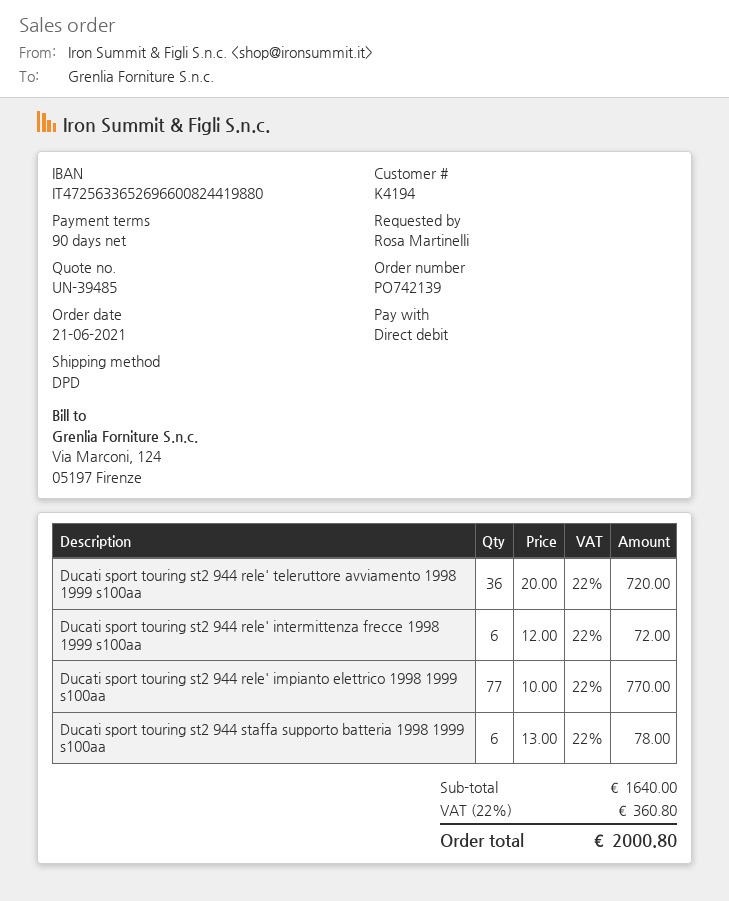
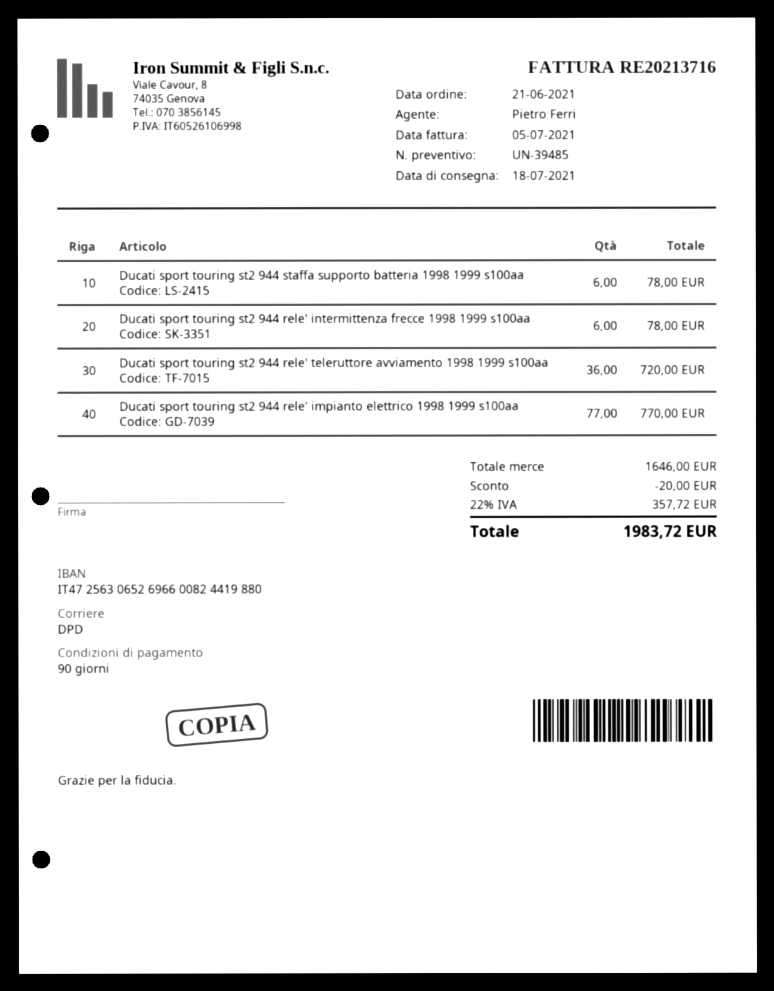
bank account: IT4725633652696600824419880 -> IT4725630652696600824419880
Ducati sport touring st2 944 rele' intermittenza frecce 1998 1999 s100aa: 6 for 72.00 -> 6 for 78.00
subtotal: 1640.00 -> 1646.00
discount: none -> 20.00
tax: 22% = 360.80 -> 22% = 357.72
total: 2000.80 -> 1983.72

